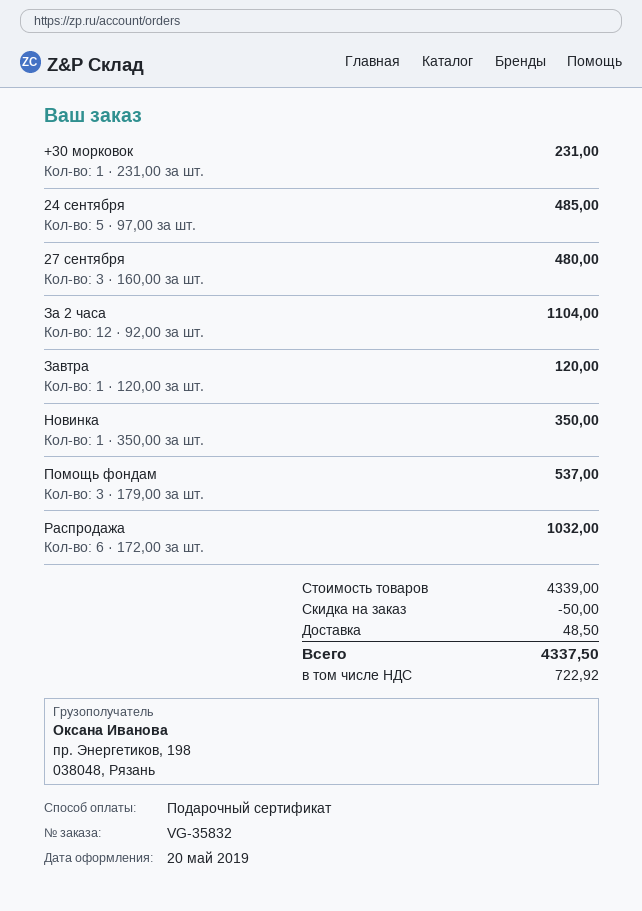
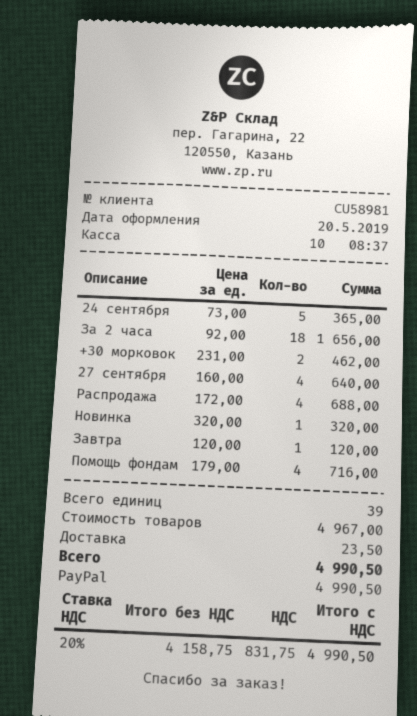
payment method: gift card -> PayPal
+30 морковок: 1 x 231.00 = 231.00 -> 2 x 231.00 = 462.00
24 сентября: 5 x 97.00 = 485.00 -> 5 x 73.00 = 365.00
27 сентября: 3 x 160.00 = 480.00 -> 4 x 160.00 = 640.00
За 2 часа: 12 x 92.00 = 1104.00 -> 18 x 92.00 = 1656.00
Новинка: 1 x 350.00 = 350.00 -> 1 x 320.00 = 320.00
Помощь фондам: 3 x 179.00 = 537.00 -> 4 x 179.00 = 716.00
Распродажа: 6 x 172.00 = 1032.00 -> 4 x 172.00 = 688.00
subtotal: 4339.00 -> 4967.00
discount: 50.00 -> none
shipping: 48.50 -> 23.50
tax: 722.92 -> 831.75
total: 4337.50 -> 4990.50

